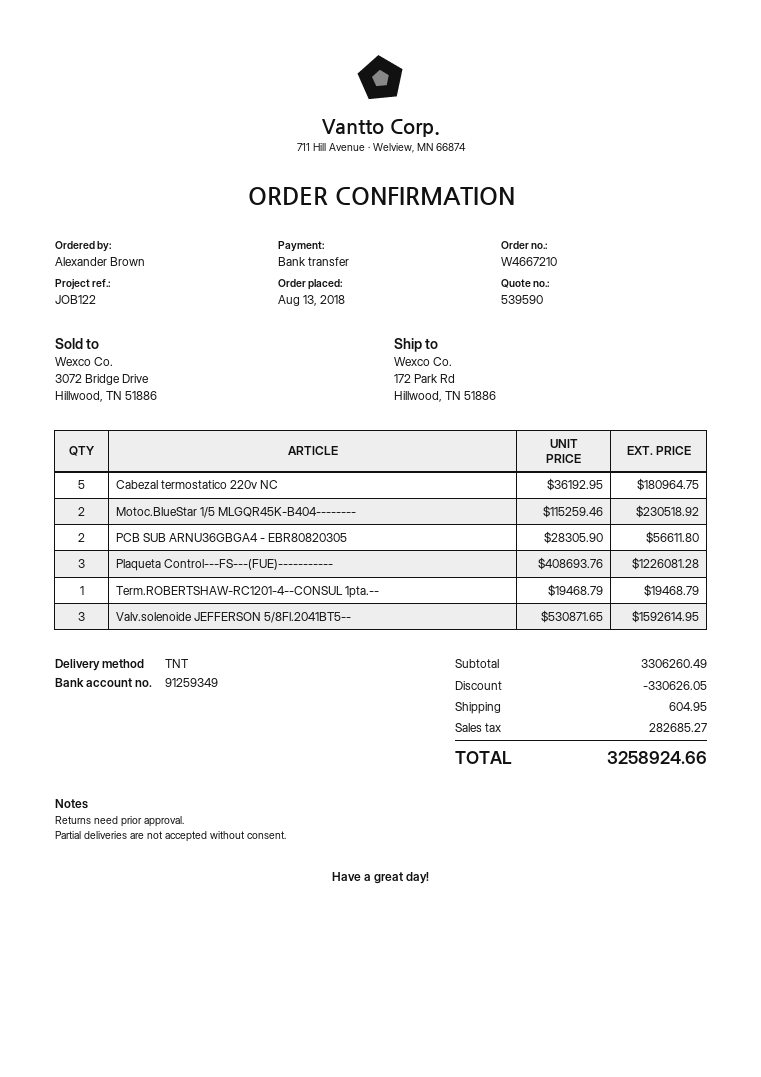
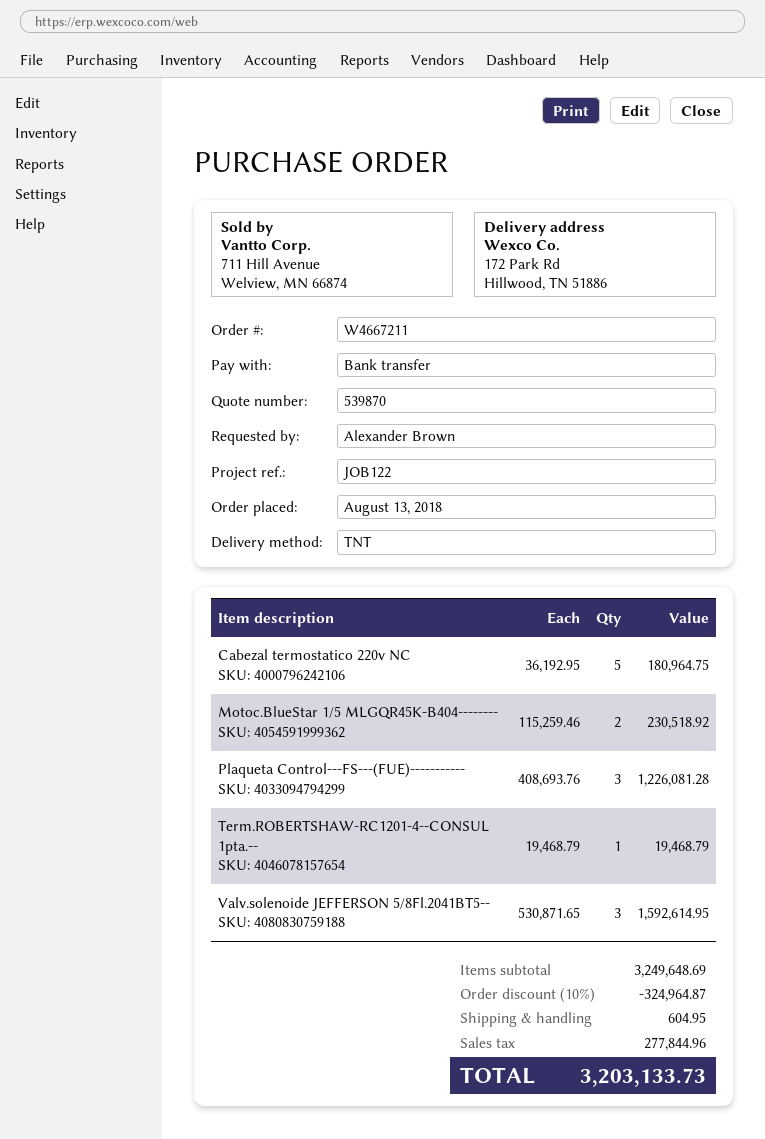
quote number: 539590 -> 539870
order number: W4667210 -> W4667211
PCB SUB ARNU36GBGA4 - EBR80820305: 2 x 28305.90 = 56611.80 -> none
subtotal: 3306260.49 -> 3249648.69
discount: 330626.05 -> 324964.87
tax: 282685.27 -> 277844.96
total: 3258924.66 -> 3203133.73

